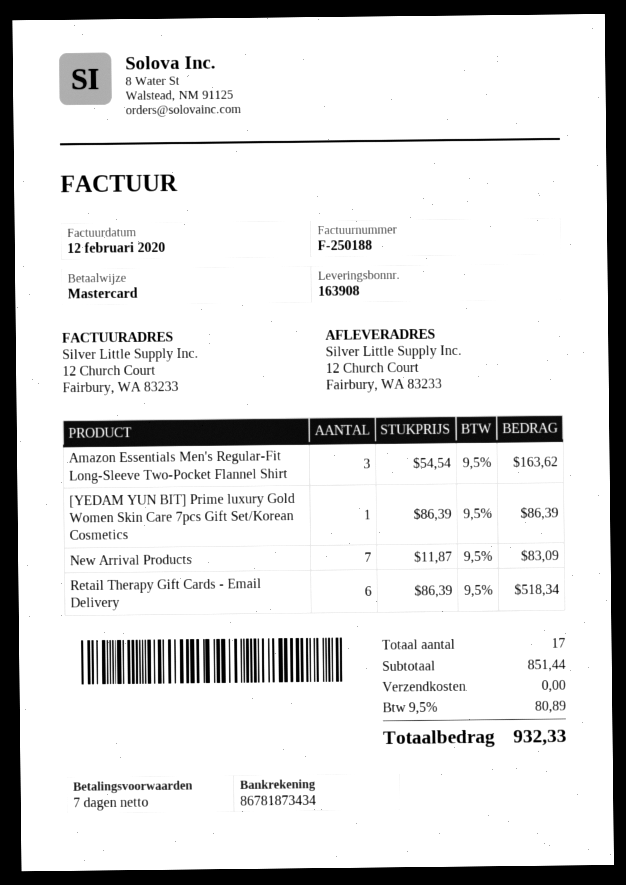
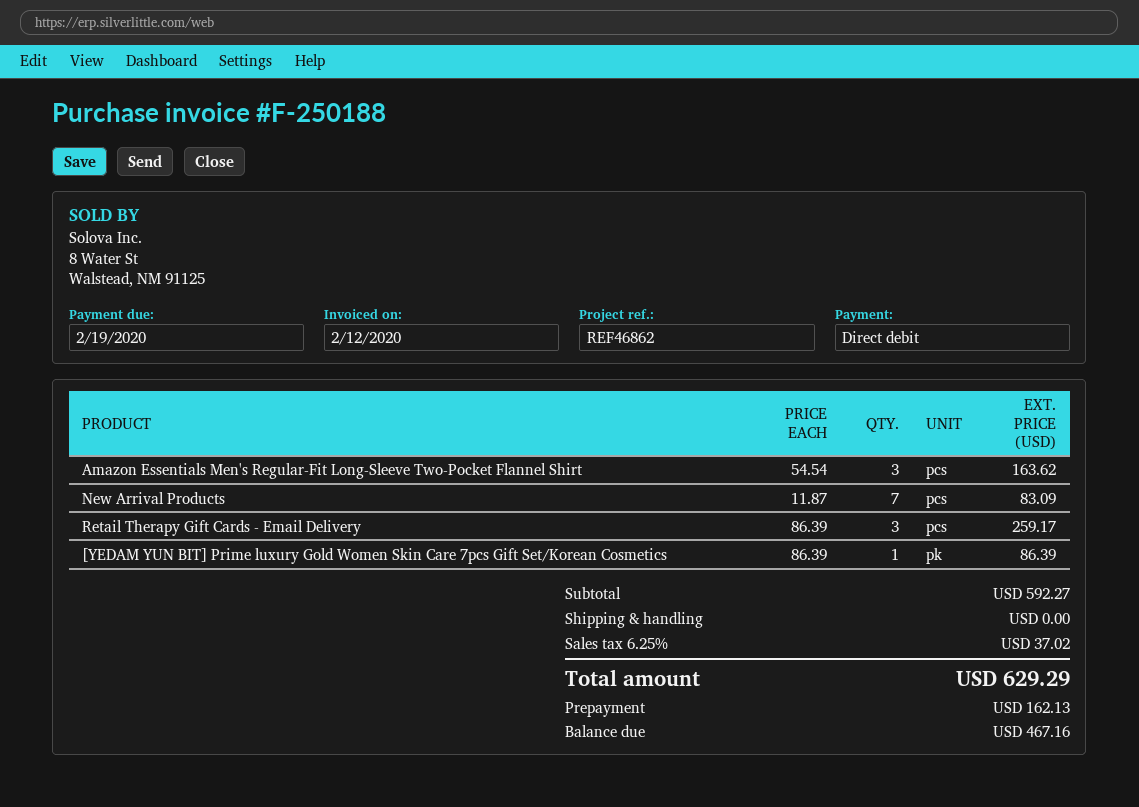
payment method: Mastercard -> direct debit
Retail Therapy Gift Cards - Email Delivery: 6 x 86.39 = 518.34 -> 3 x 86.39 = 259.17
subtotal: 851.44 -> 592.27
tax: 9.5% = 80.89 -> 6.25% = 37.02
total: 932.33 -> 629.29

